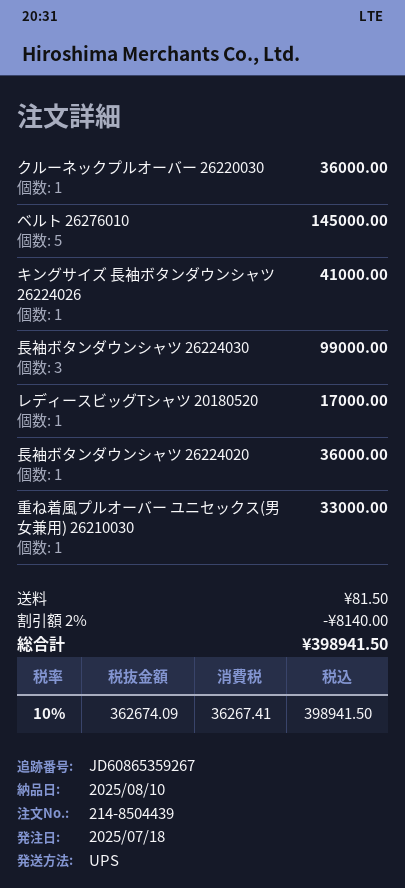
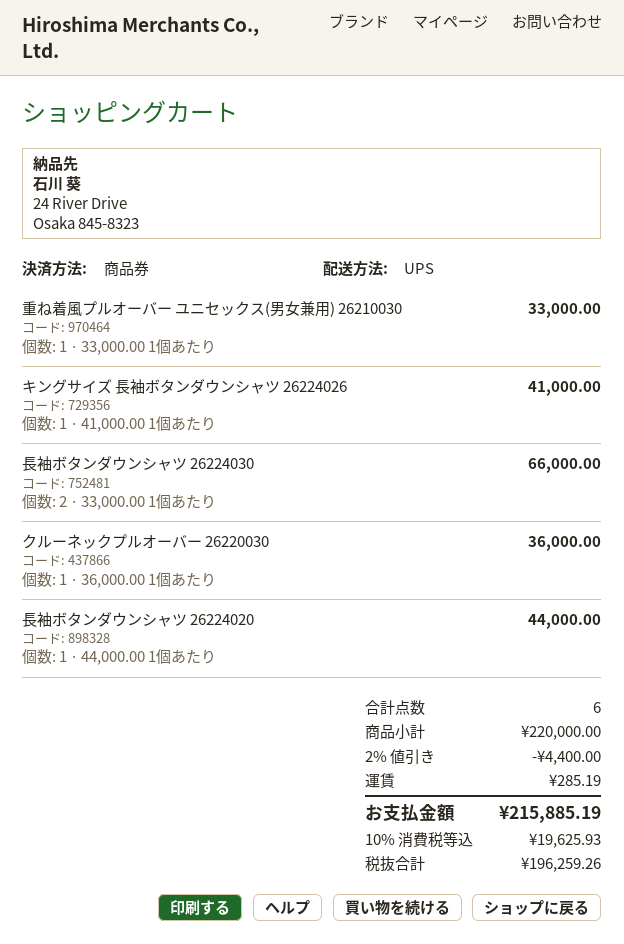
ベルト 26276010: 5 for 145000.00 -> none
長袖ボタンダウンシャツ 26224030: 3 for 99000.00 -> 2 for 66000.00
レディースビッグTシャツ 20180520: 1 for 17000.00 -> none
長袖ボタンダウンシャツ 26224020: 1 for 36000.00 -> 1 for 44000.00
discount: 2% = 8140.00 -> 2% = 4400.00
shipping: 81.50 -> 285.19
net: 362674.09 -> 196259.26
tax: 10% = 36267.41 -> 10% = 19625.93
total: 398941.50 -> 215885.19

